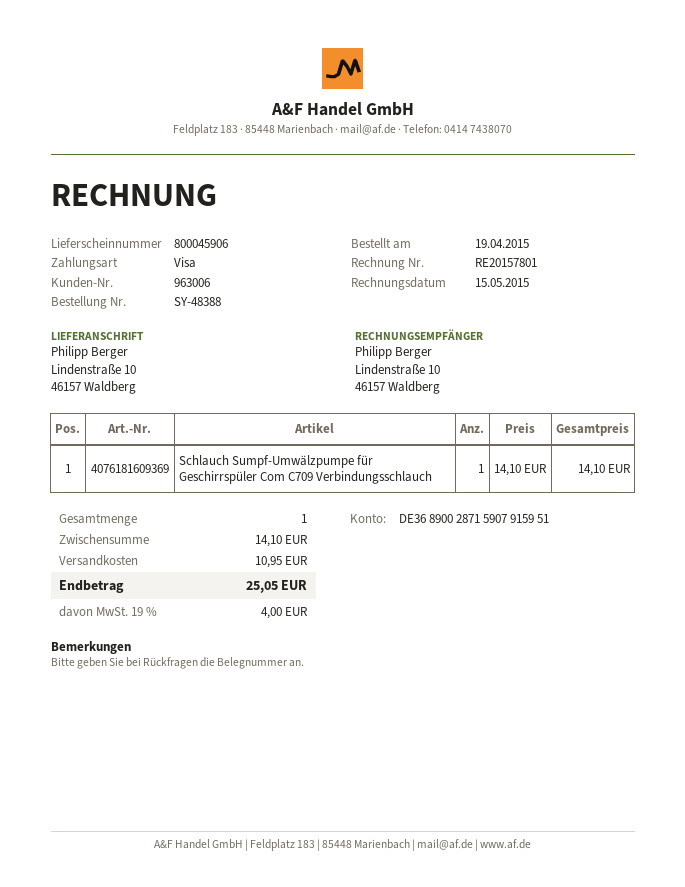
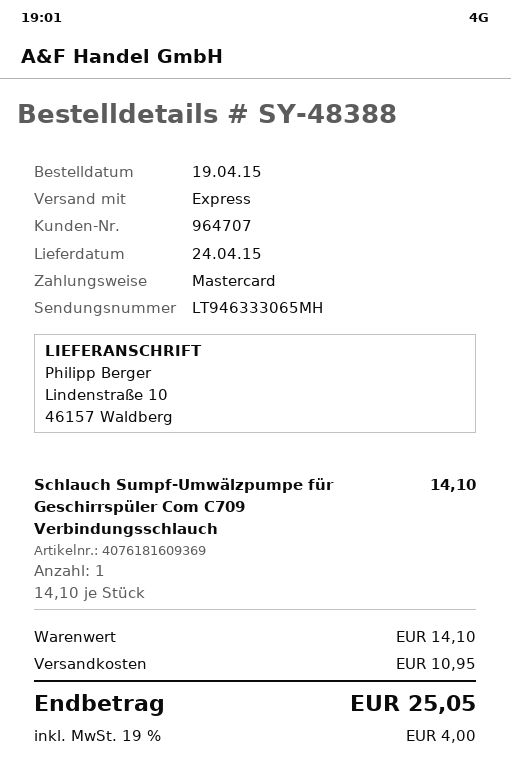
customer number: 963006 -> 964707
payment method: Visa -> Mastercard

